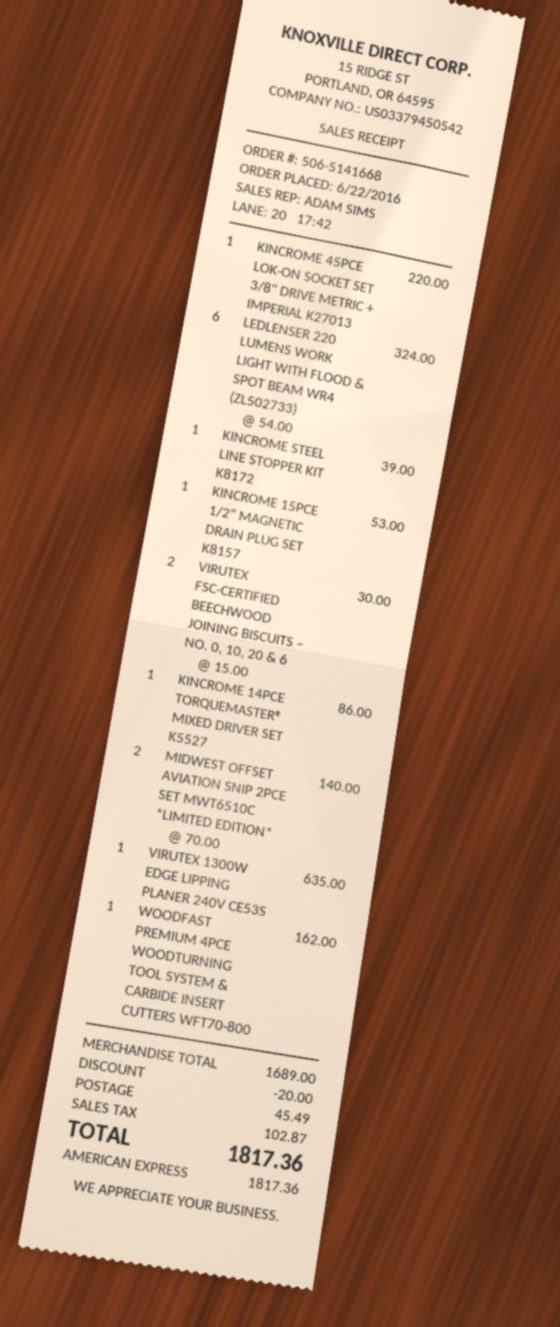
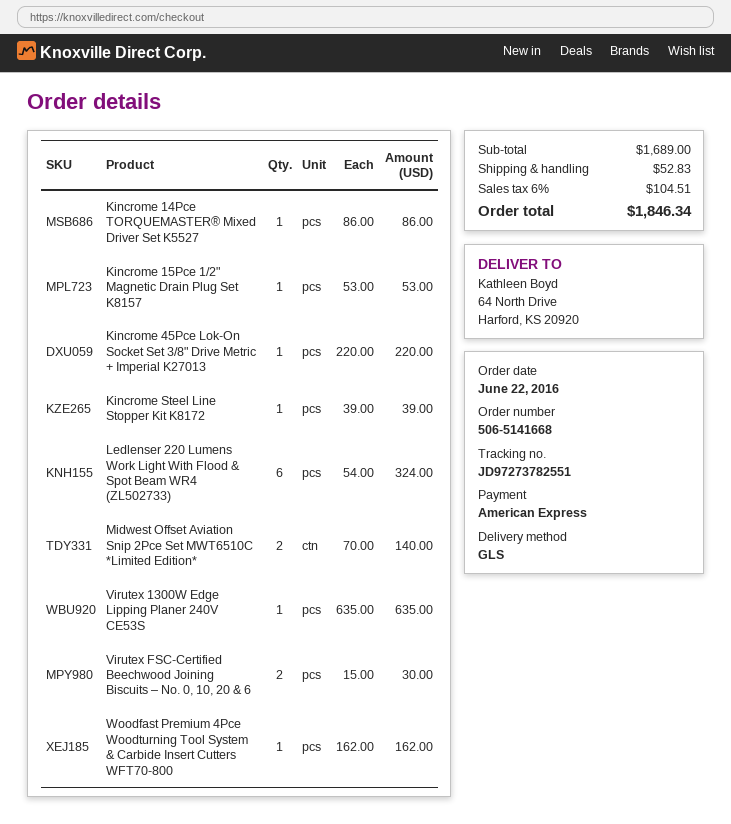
discount: 20.00 -> none
shipping: 45.49 -> 52.83
tax: 102.87 -> 104.51
total: 1817.36 -> 1846.34

